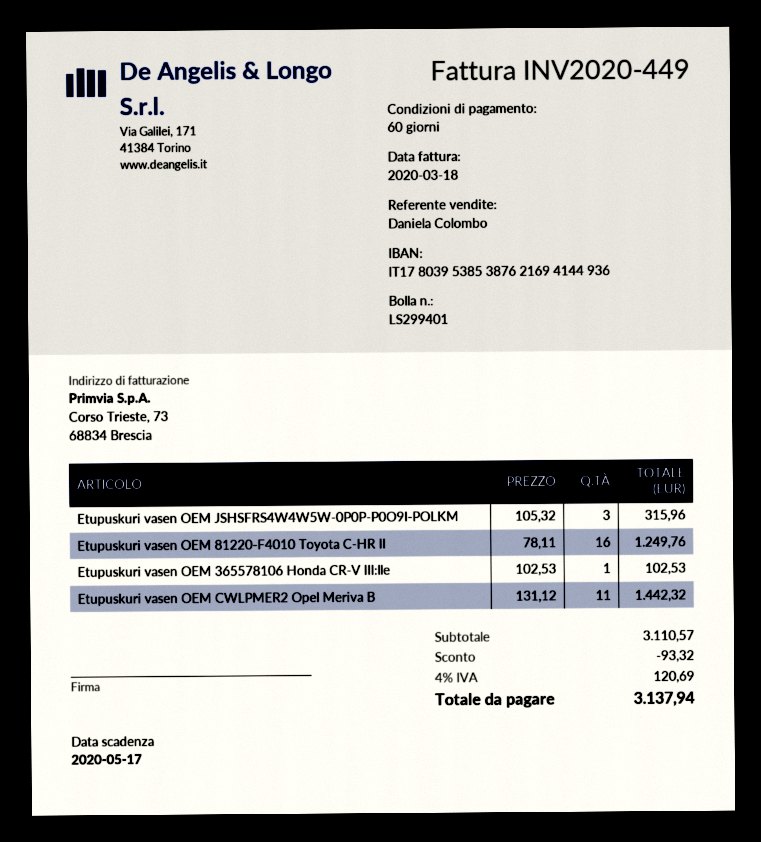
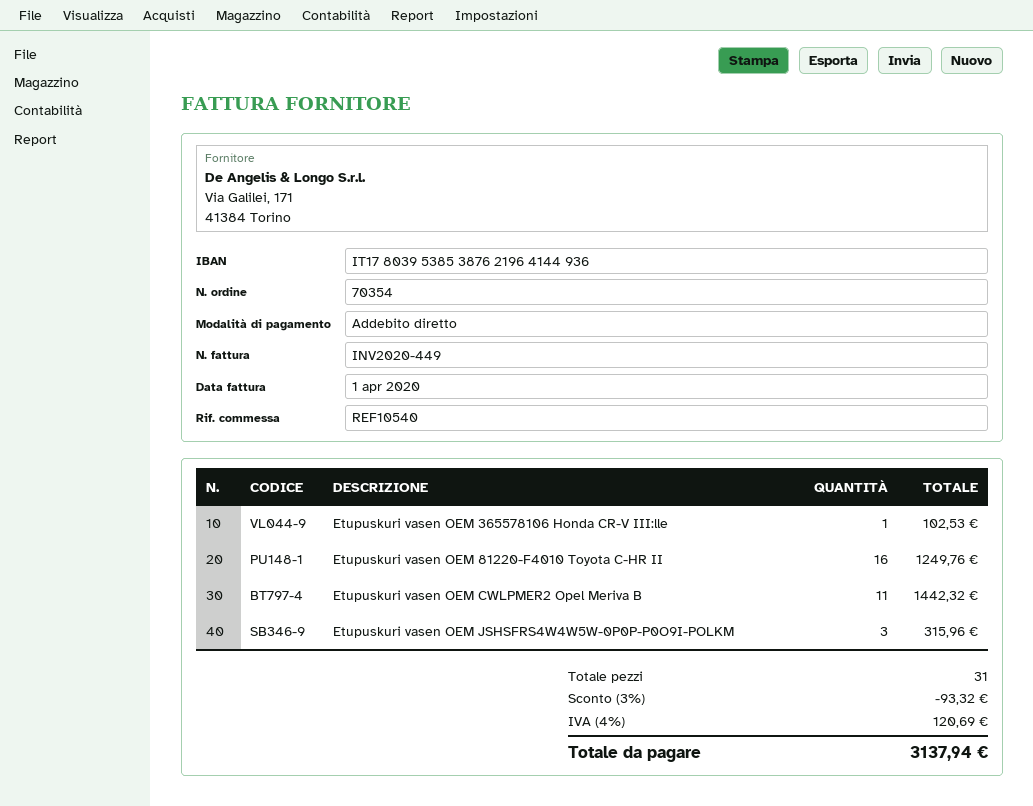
invoice date: 2020-03-18 -> 2020-04-01
bank account: IT1780395385387621694144936 -> IT1780395385387621964144936

